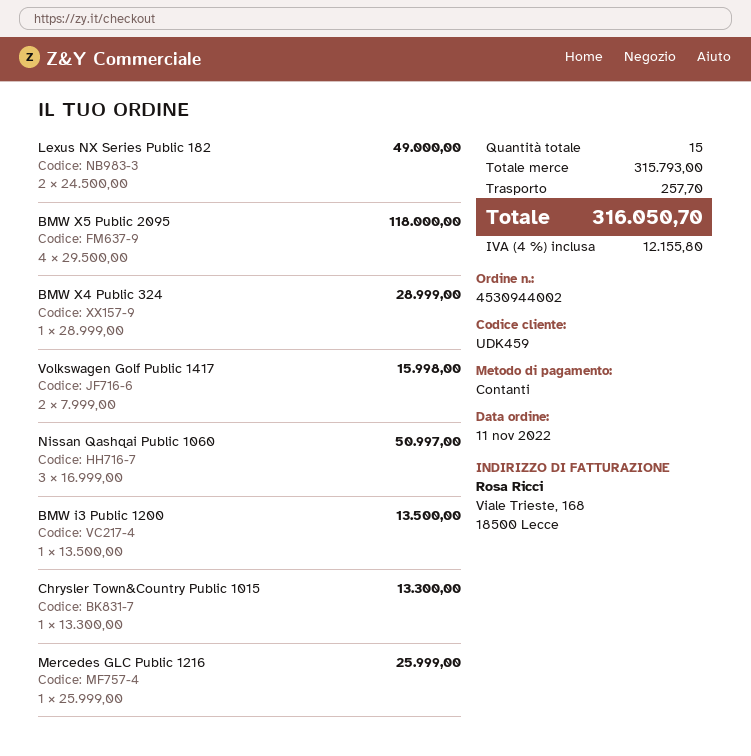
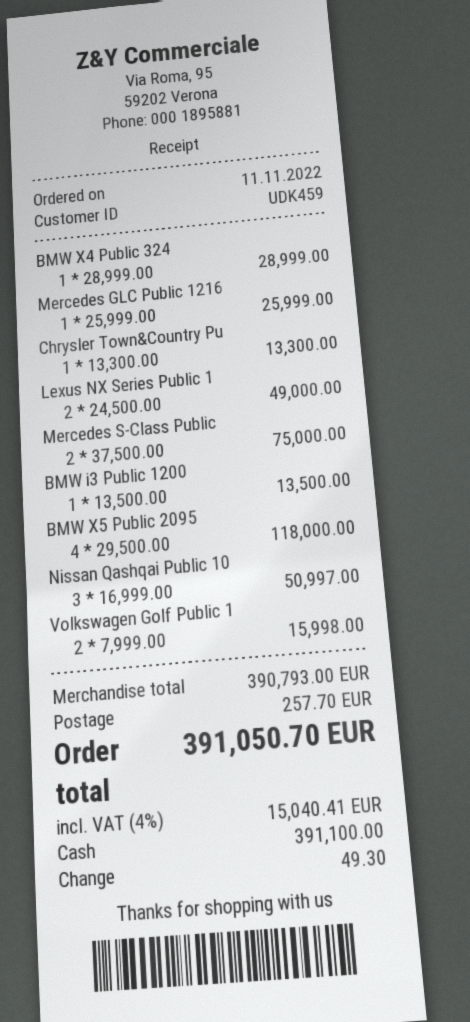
Mercedes S-Class Public: none -> 2 x 37500.00 = 75000.00
subtotal: 315793.00 -> 390793.00
tax: 4% = 12155.80 -> 4% = 15040.41
total: 316050.70 -> 391050.70

